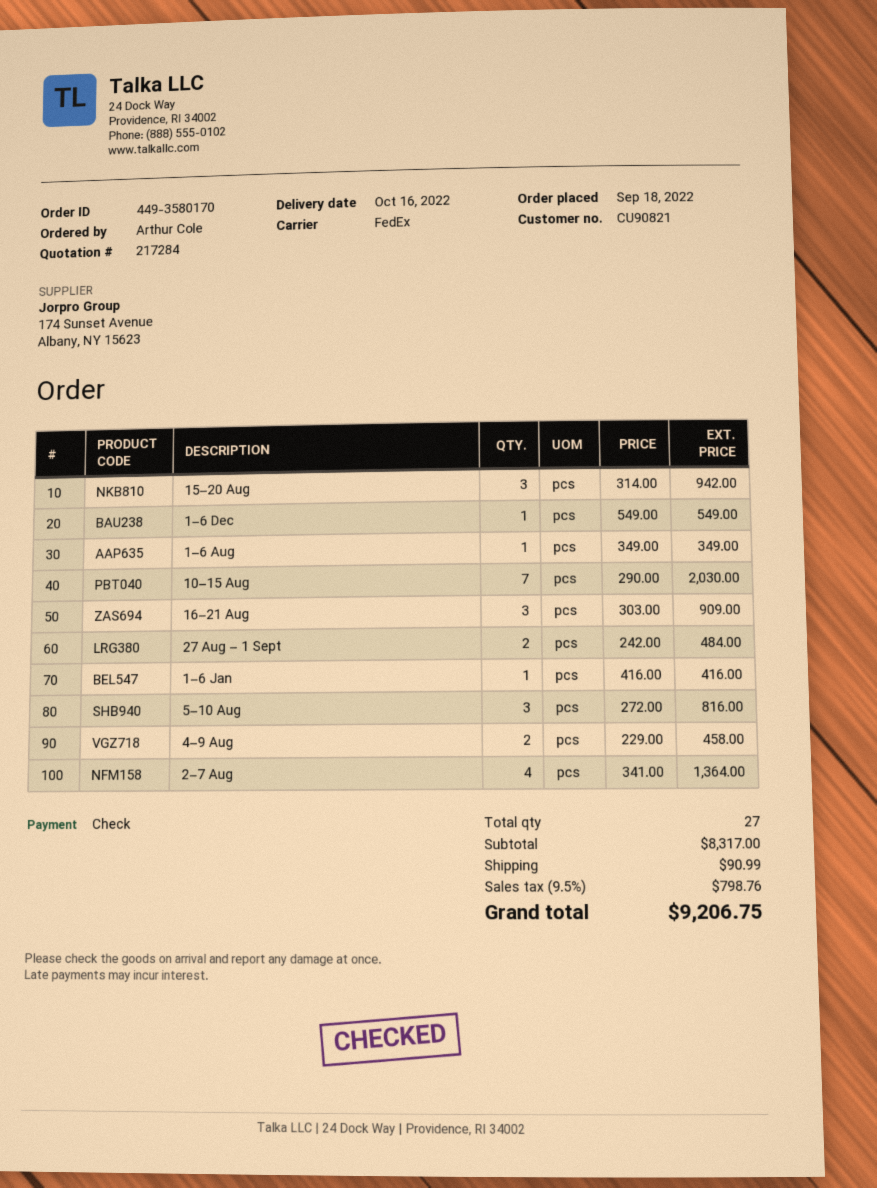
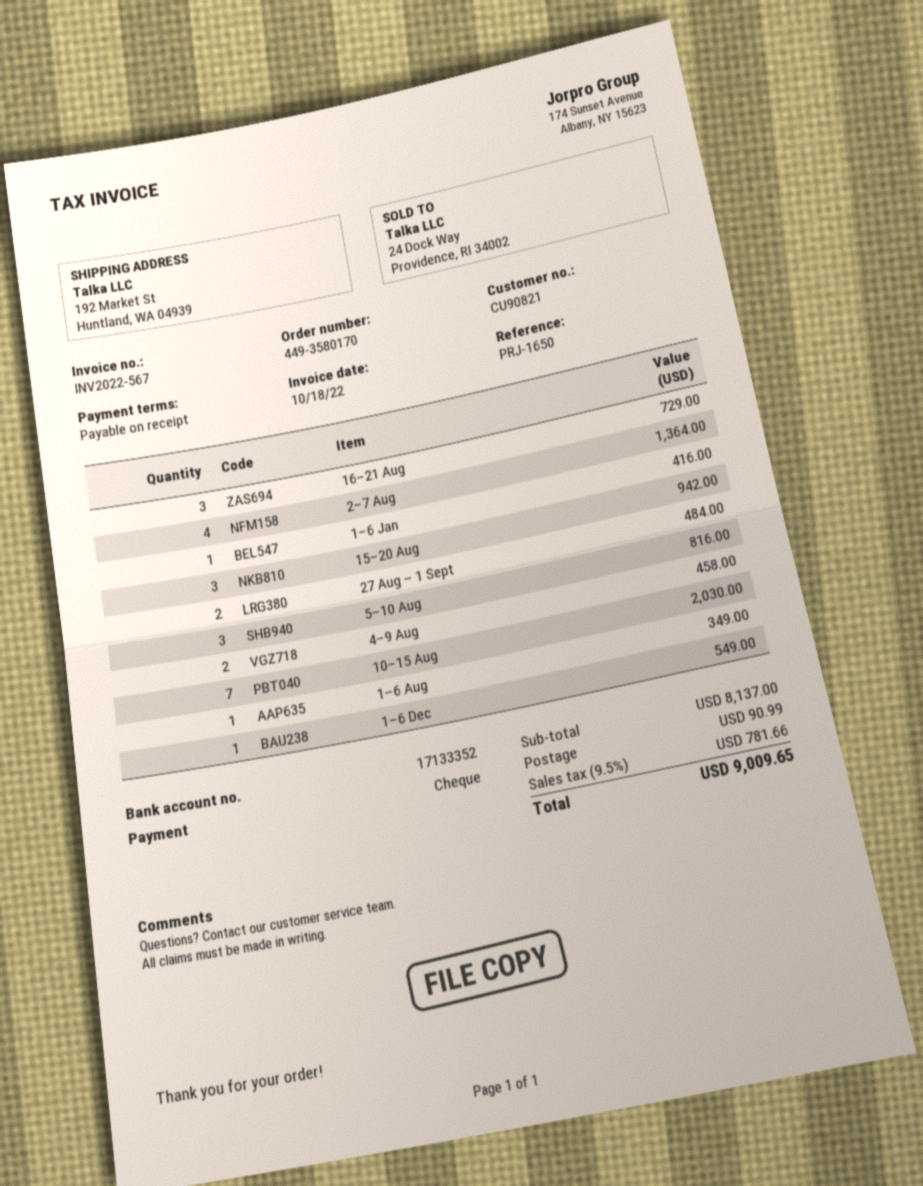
16–21 Aug: 3 for 909.00 -> 3 for 729.00
subtotal: 8317.00 -> 8137.00
tax: 9.5% = 798.76 -> 9.5% = 781.66
total: 9206.75 -> 9009.65

